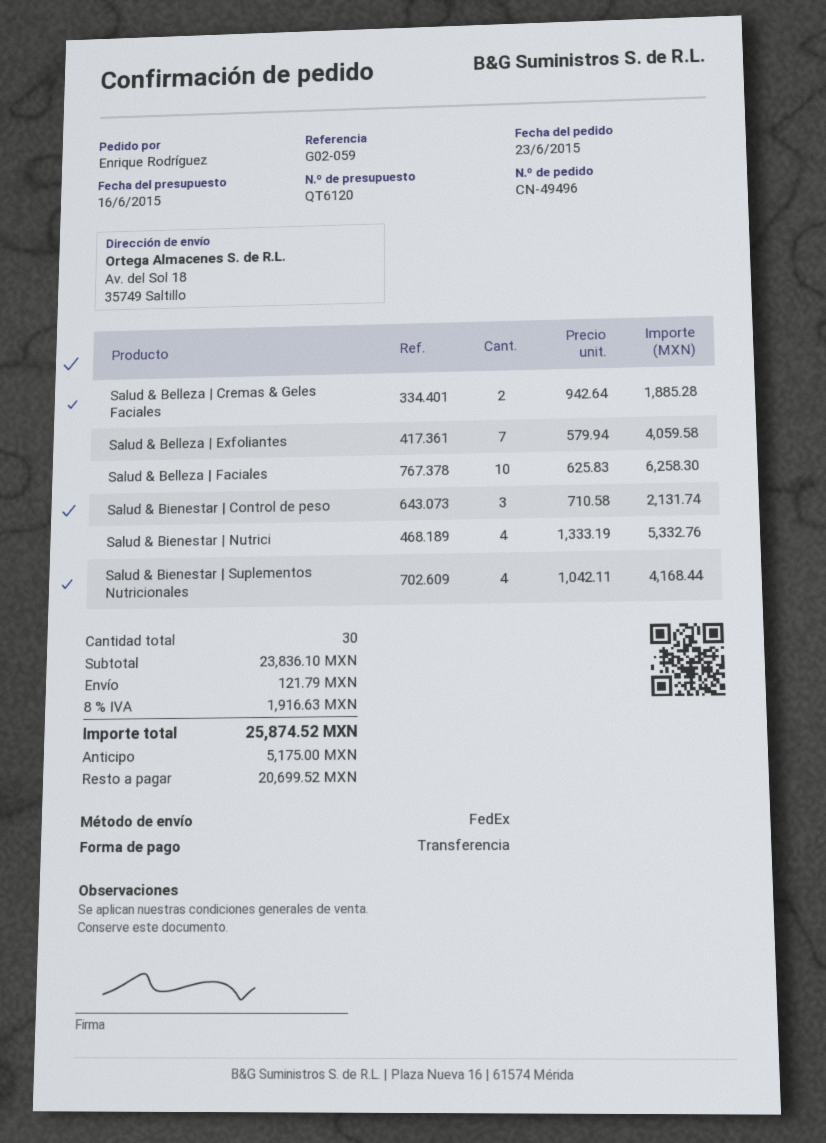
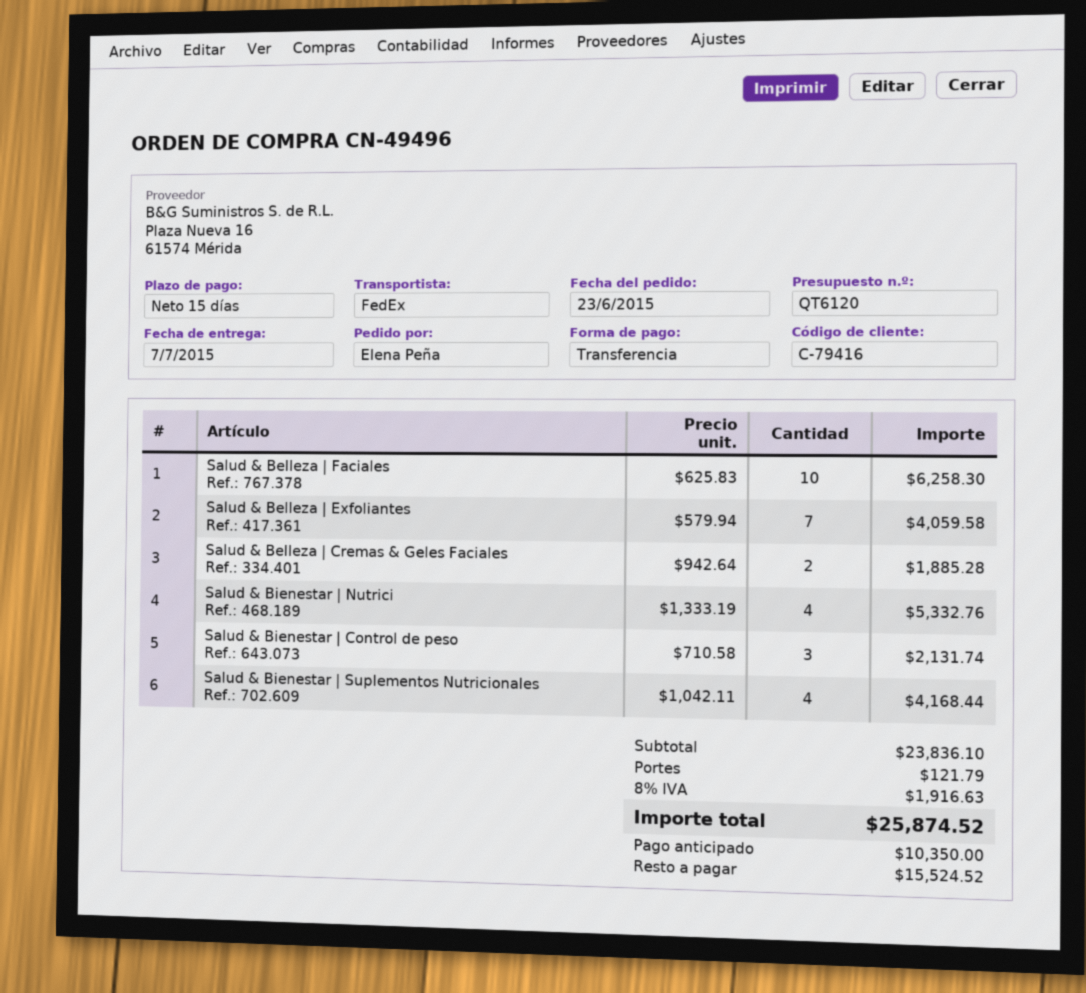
ordered by: Enrique Rodríguez -> Elena Peña
deposit: 5175.00 -> 10350.00
balance: 20699.52 -> 15524.52

